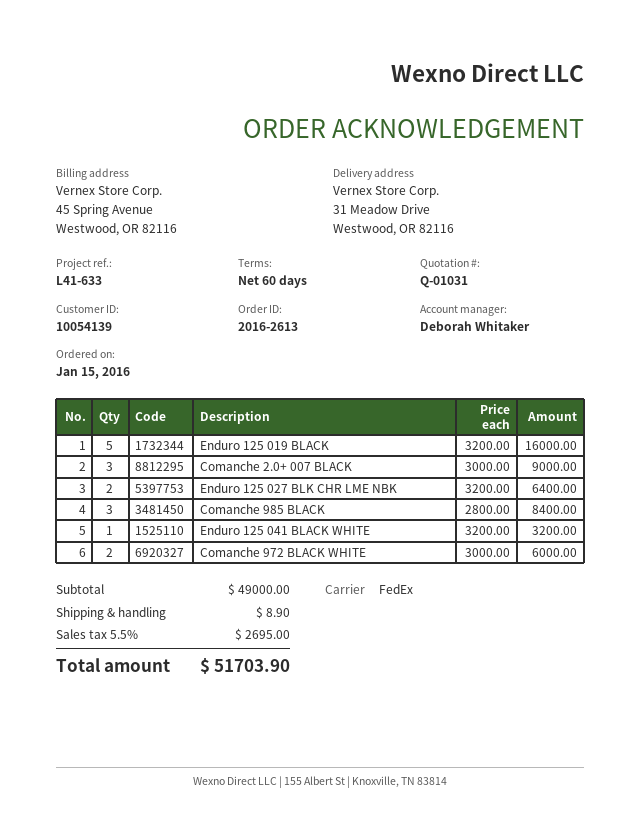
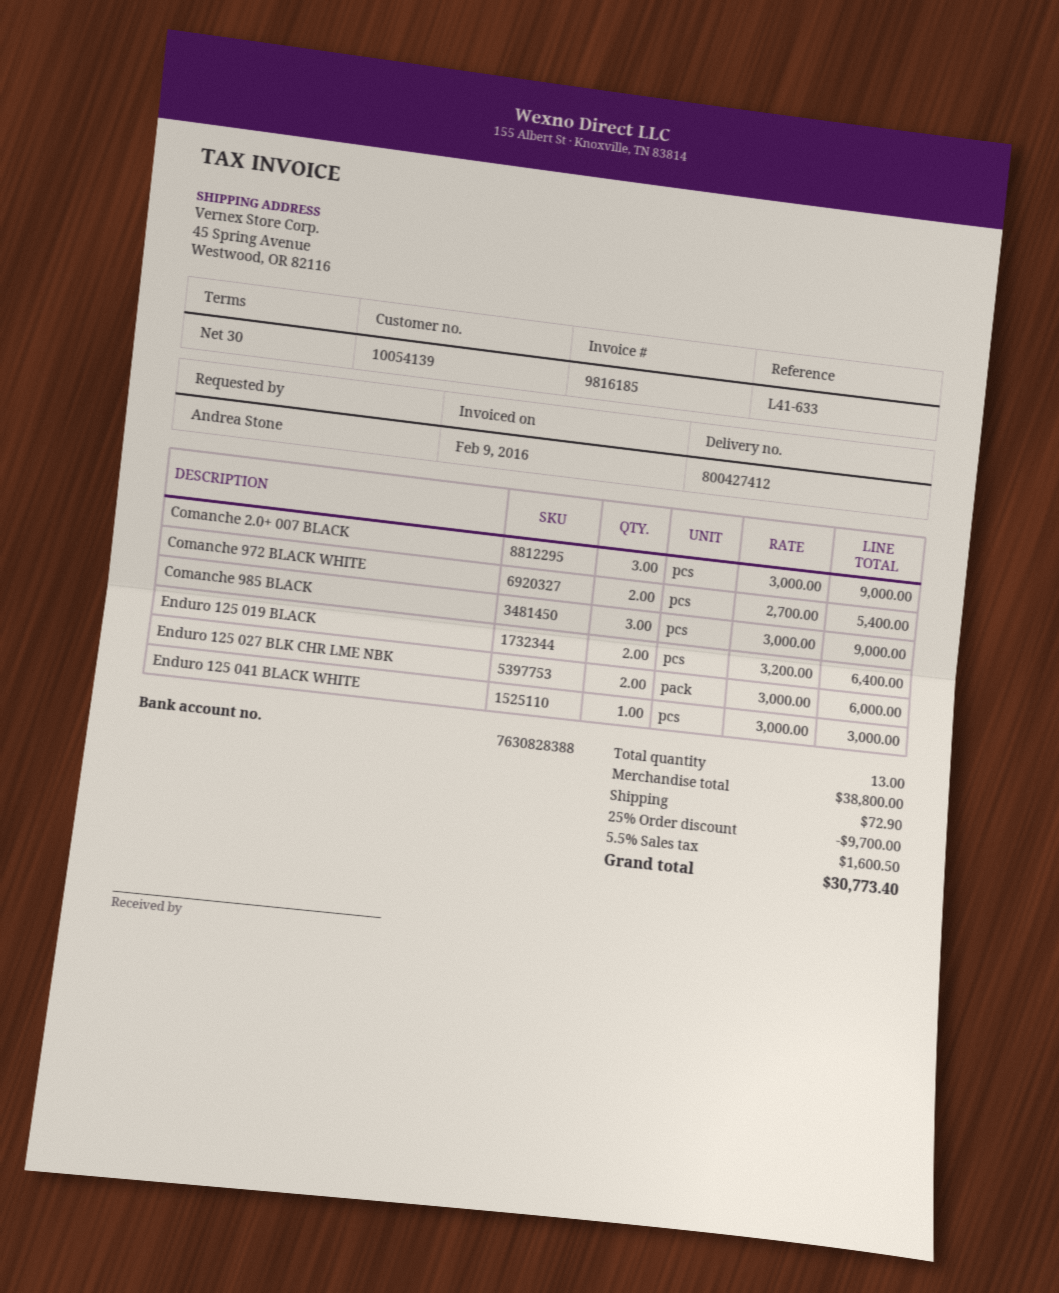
payment terms: 60 days -> 30 days
ship to: 31 Meadow Drive, Westwood, OR 82116 -> 45 Spring Avenue, Westwood, OR 82116
Enduro 125 019 BLACK: 5 x 3200.00 = 16000.00 -> 2 x 3200.00 = 6400.00
Enduro 125 027 BLK CHR LME NBK: 2 x 3200.00 = 6400.00 -> 2 x 3000.00 = 6000.00
Comanche 985 BLACK: 3 x 2800.00 = 8400.00 -> 3 x 3000.00 = 9000.00
Enduro 125 041 BLACK WHITE: 1 x 3200.00 = 3200.00 -> 1 x 3000.00 = 3000.00
Comanche 972 BLACK WHITE: 2 x 3000.00 = 6000.00 -> 2 x 2700.00 = 5400.00
subtotal: 49000.00 -> 38800.00
discount: none -> 25% = 9700.00
shipping: 8.90 -> 72.90
tax: 5.5% = 2695.00 -> 5.5% = 1600.50
total: 51703.90 -> 30773.40

